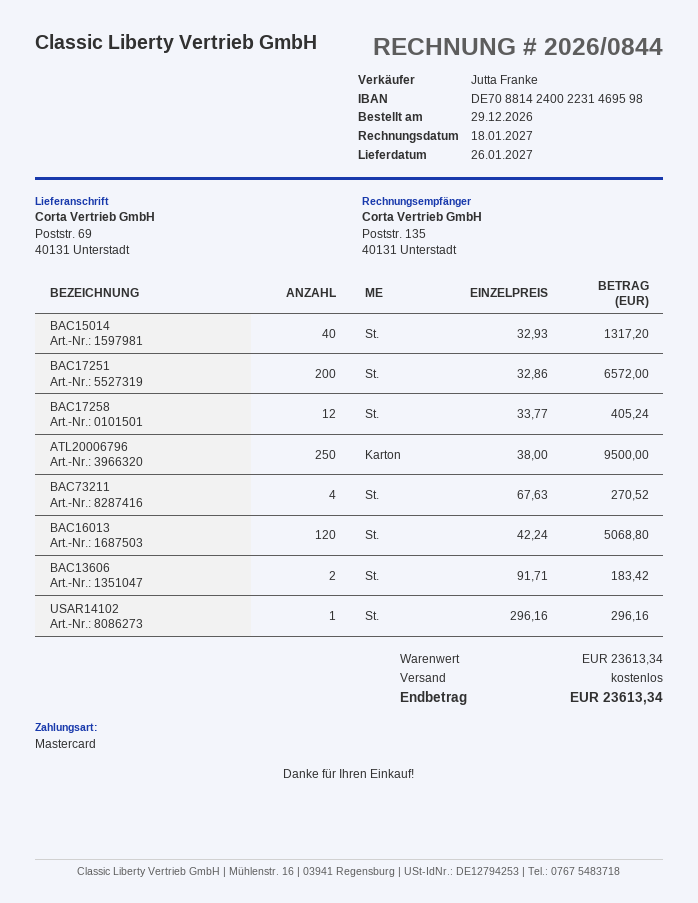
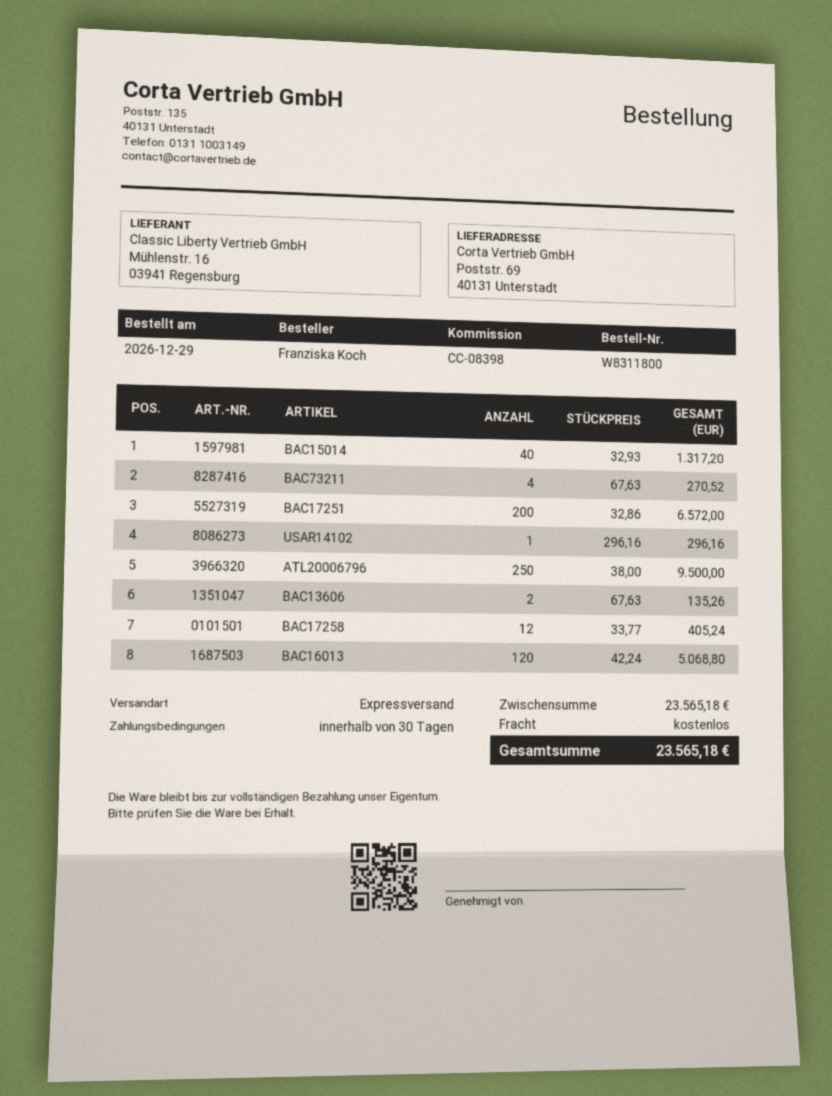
BAC13606: 2 x 91.71 = 183.42 -> 2 x 67.63 = 135.26
subtotal: 23613.34 -> 23565.18
total: 23613.34 -> 23565.18

